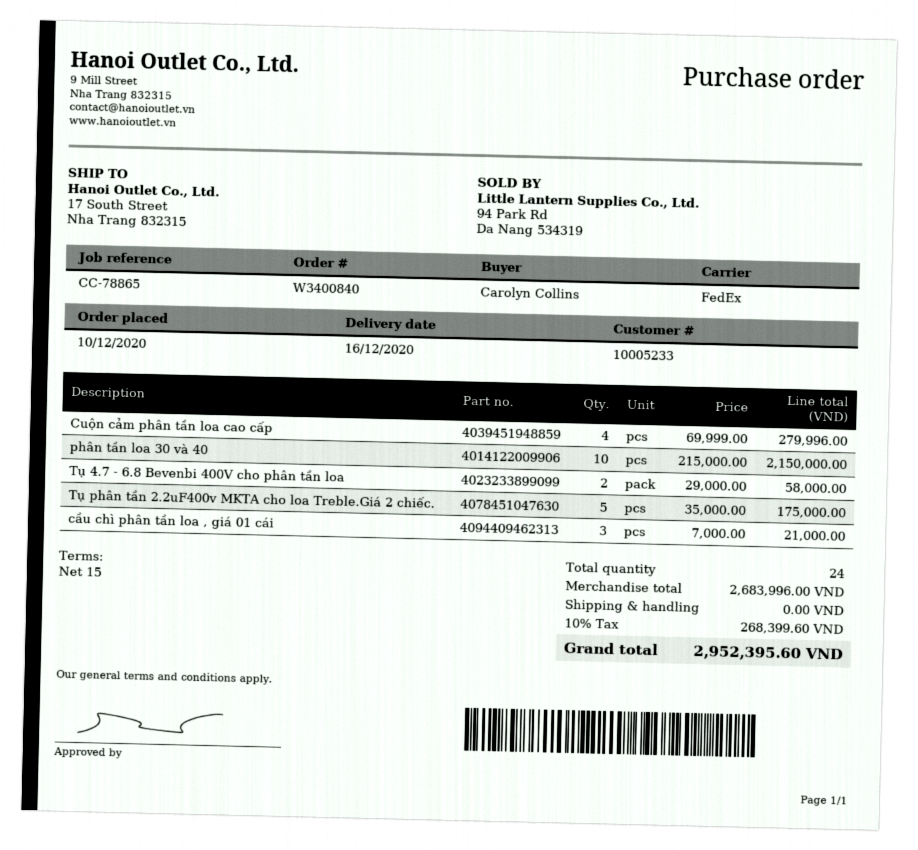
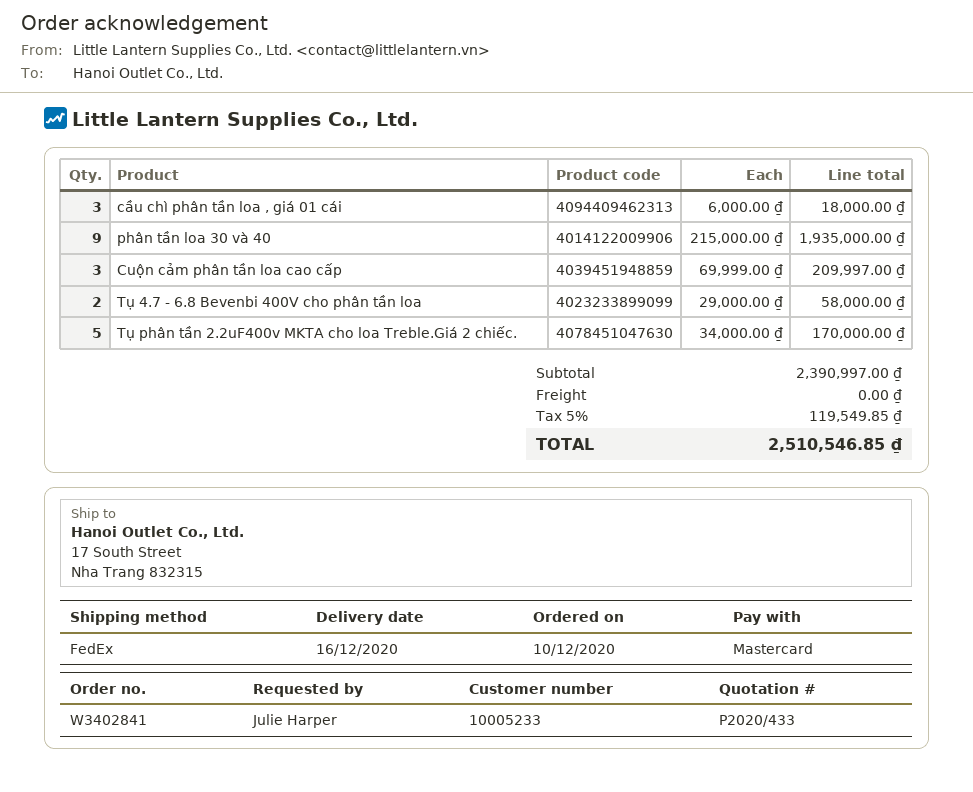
order number: W3400840 -> W3402841
ordered by: Carolyn Collins -> Julie Harper
Cuộn cảm phân tần loa cao cấp: 4 x 69999.00 = 279996.00 -> 3 x 69999.00 = 209997.00
phân tần loa 30 và 40: 10 x 215000.00 = 2150000.00 -> 9 x 215000.00 = 1935000.00
Tụ phân tần 2.2uF400v MKTA cho loa Treble.Giá 2 chiếc.: 5 x 35000.00 = 175000.00 -> 5 x 34000.00 = 170000.00
cầu chì phân tần loa , giá 01 cái: 3 x 7000.00 = 21000.00 -> 3 x 6000.00 = 18000.00
subtotal: 2683996.00 -> 2390997.00
tax: 10% = 268399.60 -> 5% = 119549.85
total: 2952395.60 -> 2510546.85

